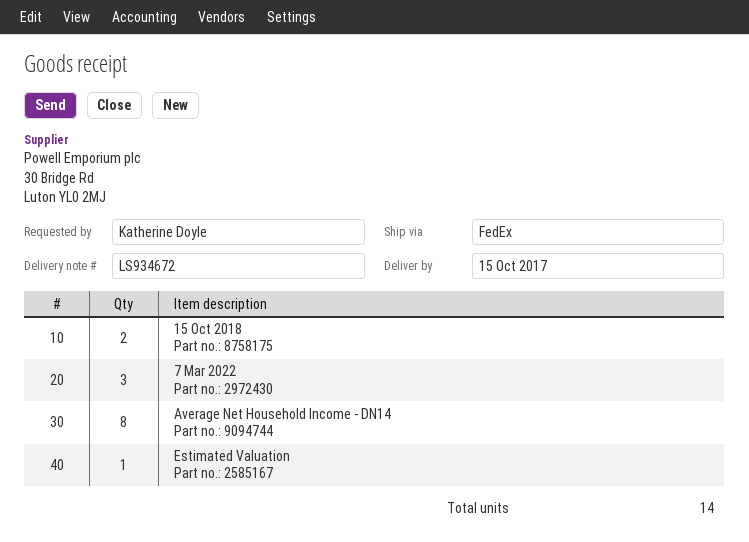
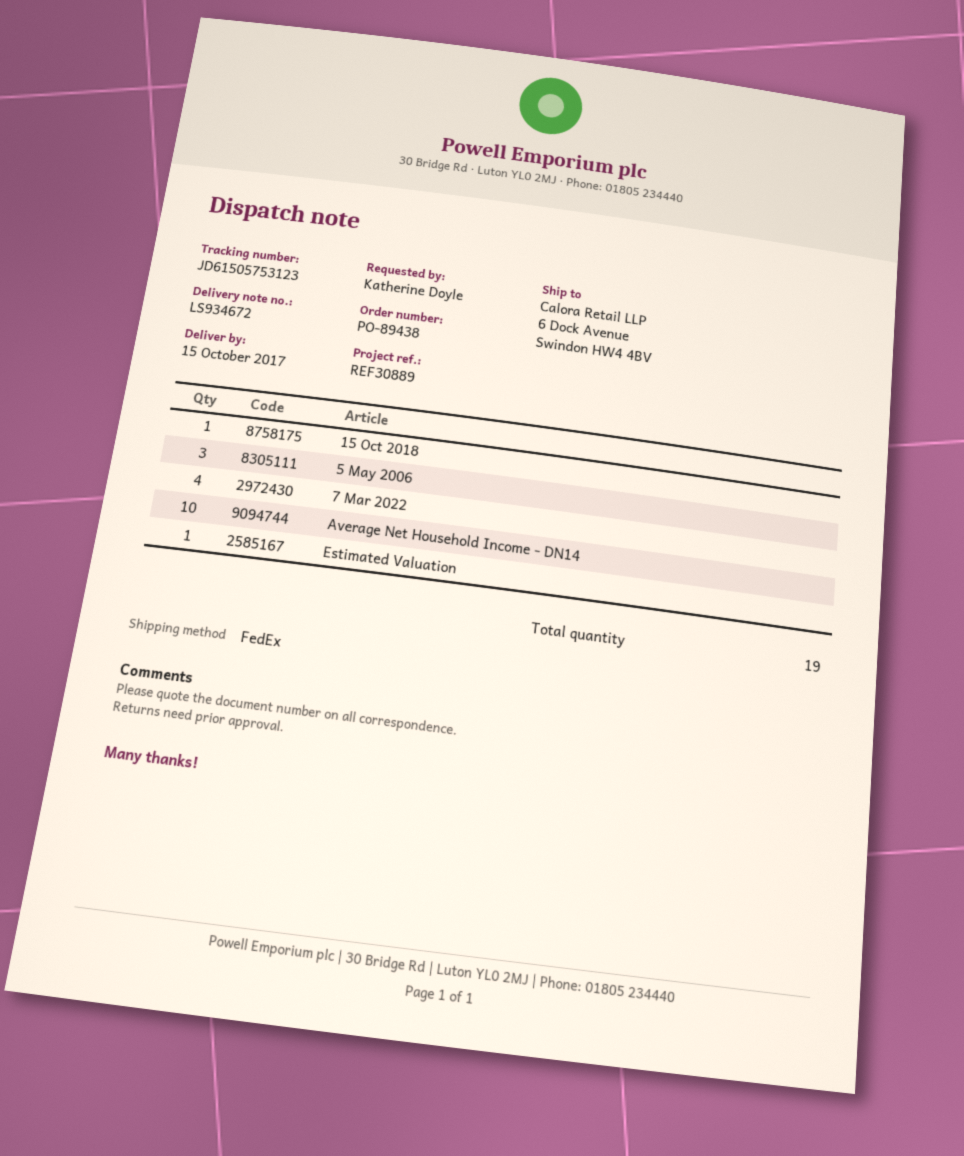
15 Oct 2018: 2 -> 1
7 Mar 2022: 3 -> 4
Average Net Household Income - DN14: 8 -> 10
5 May 2006: none -> 3
total quantity: 14 -> 19

